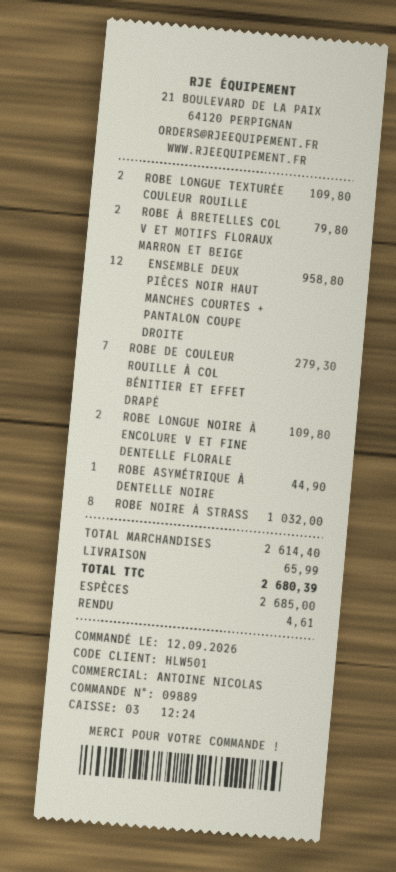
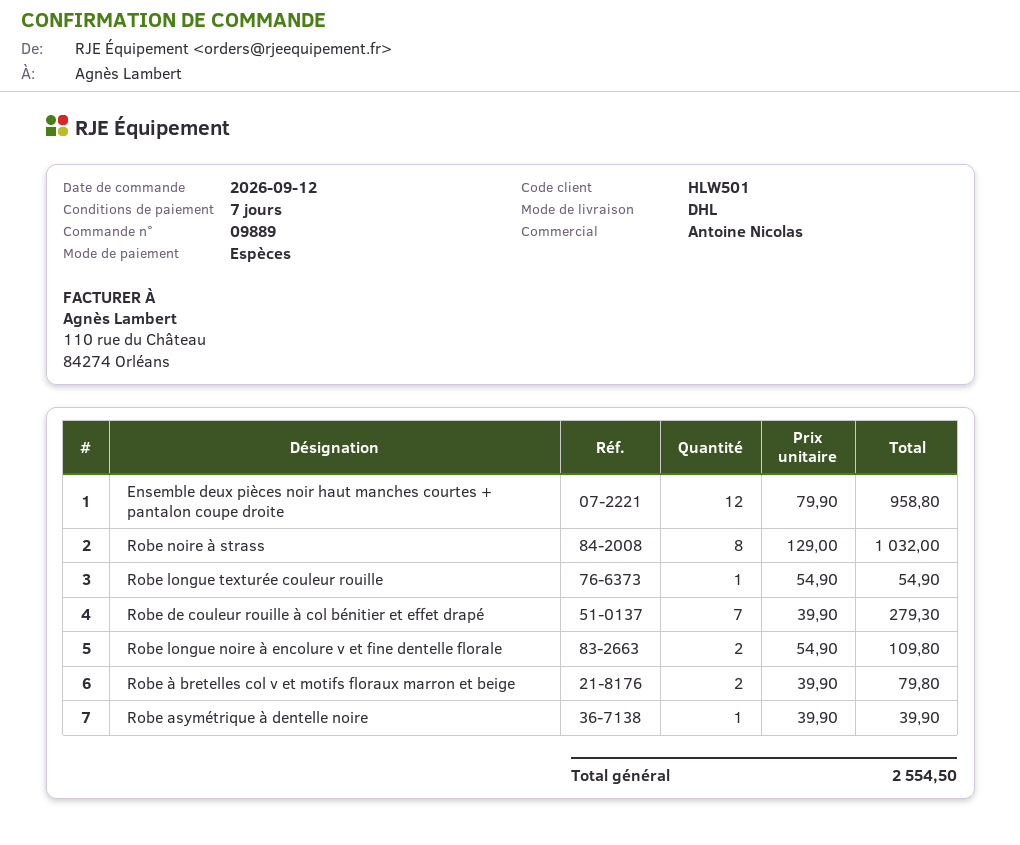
ROBE LONGUE TEXTURÉE COULEUR ROUILLE: 2 for 109.80 -> 1 for 54.90
ROBE ASYMÉTRIQUE À DENTELLE NOIRE: 1 for 44.90 -> 1 for 39.90
shipping: 65.99 -> none
total: 2680.39 -> 2554.50

